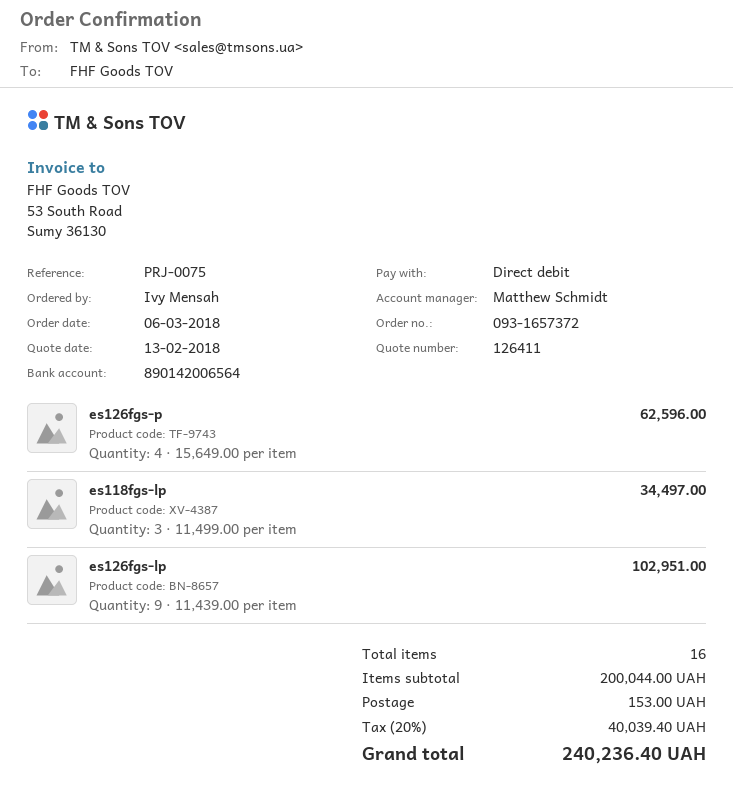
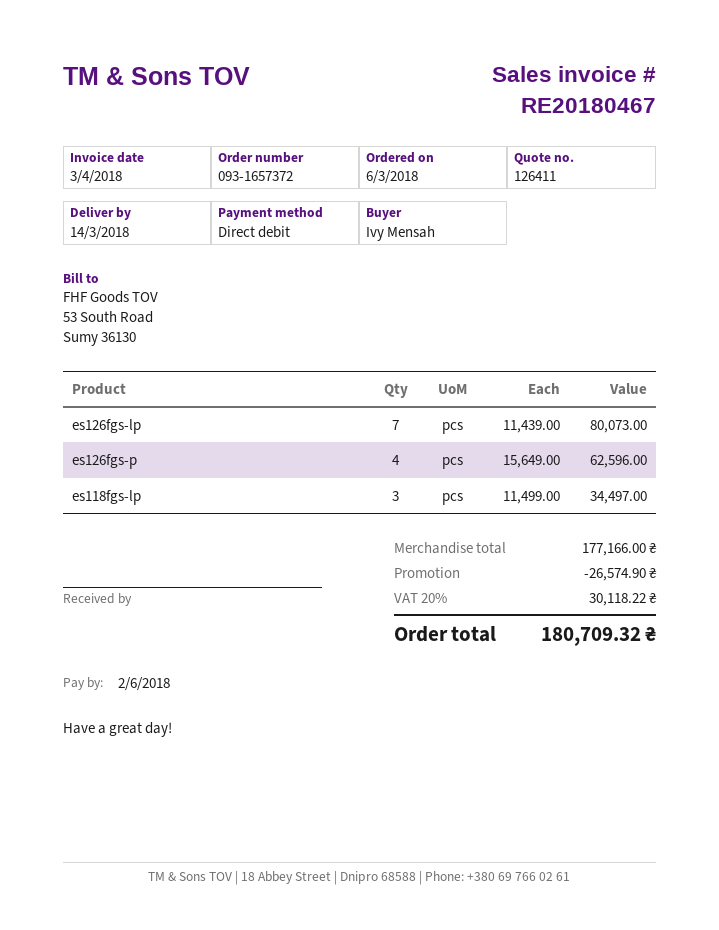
es126fgs-lp: 9 x 11439.00 = 102951.00 -> 7 x 11439.00 = 80073.00
subtotal: 200044.00 -> 177166.00
discount: none -> 26574.90
shipping: 153.00 -> none
tax: 20% = 40039.40 -> 20% = 30118.22
total: 240236.40 -> 180709.32

